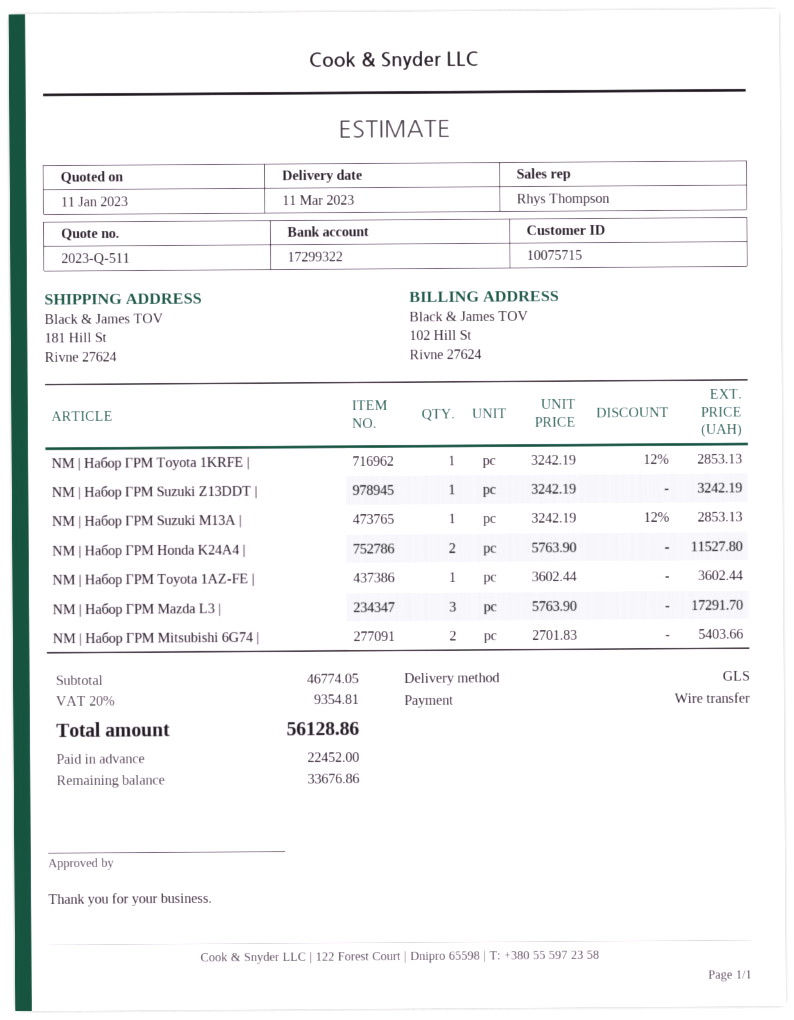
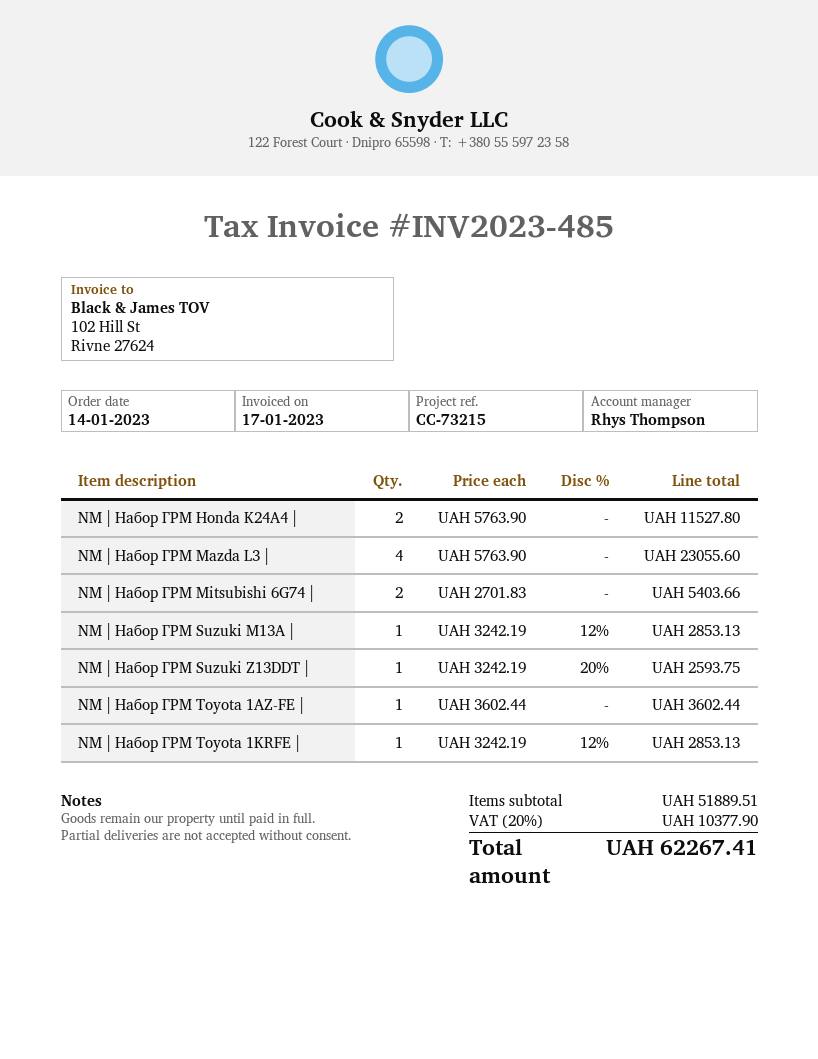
NM | Набор ГРМ Suzuki Z13DDT |: 1 x 3242.19 = 3242.19 -> 1 x 3242.19 - 20% = 2593.75
NM | Набор ГРМ Mazda L3 |: 3 x 5763.90 = 17291.70 -> 4 x 5763.90 = 23055.60
subtotal: 46774.05 -> 51889.51
tax: 20% = 9354.81 -> 20% = 10377.90
total: 56128.86 -> 62267.41

